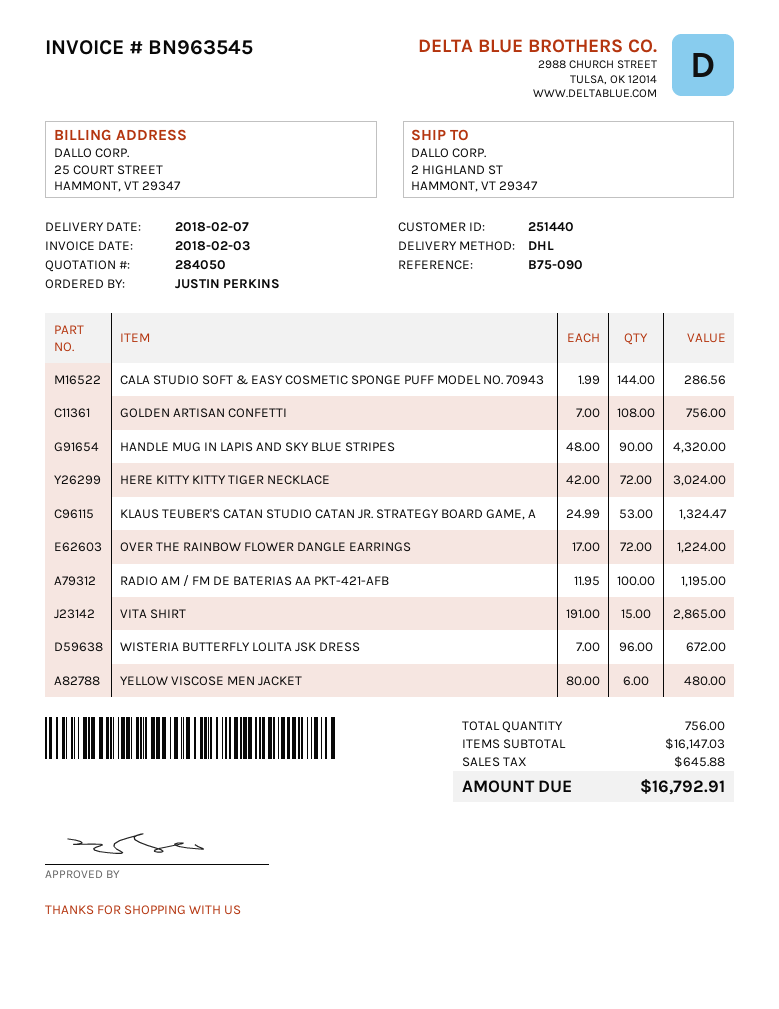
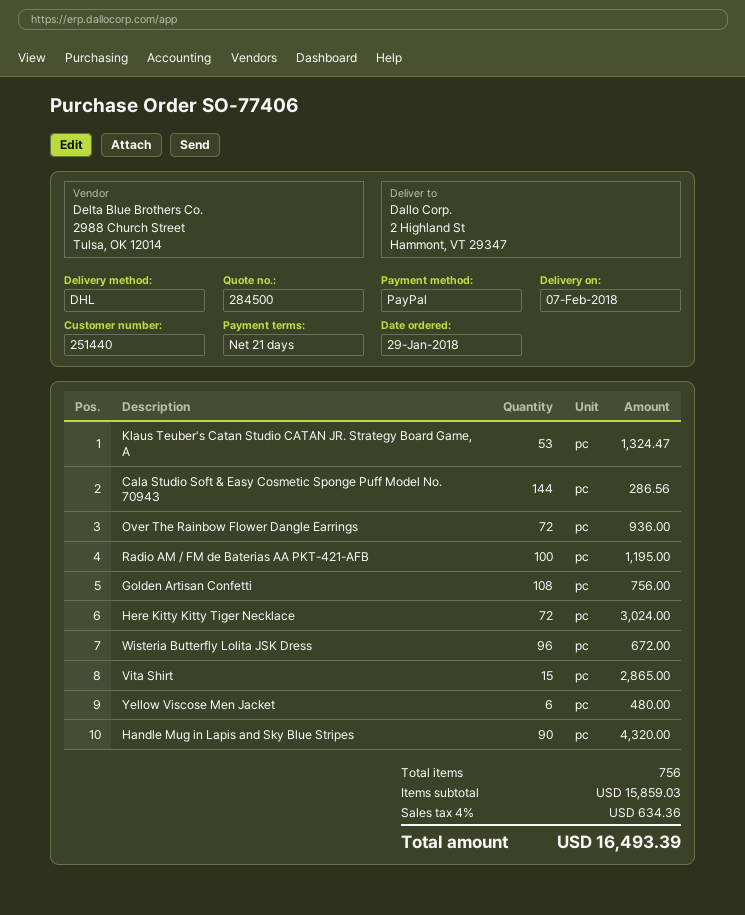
quote number: 284050 -> 284500
OVER THE RAINBOW FLOWER DANGLE EARRINGS: 72 for 1224.00 -> 72 for 936.00
subtotal: 16147.03 -> 15859.03
tax: 645.88 -> 634.36
total: 16792.91 -> 16493.39

